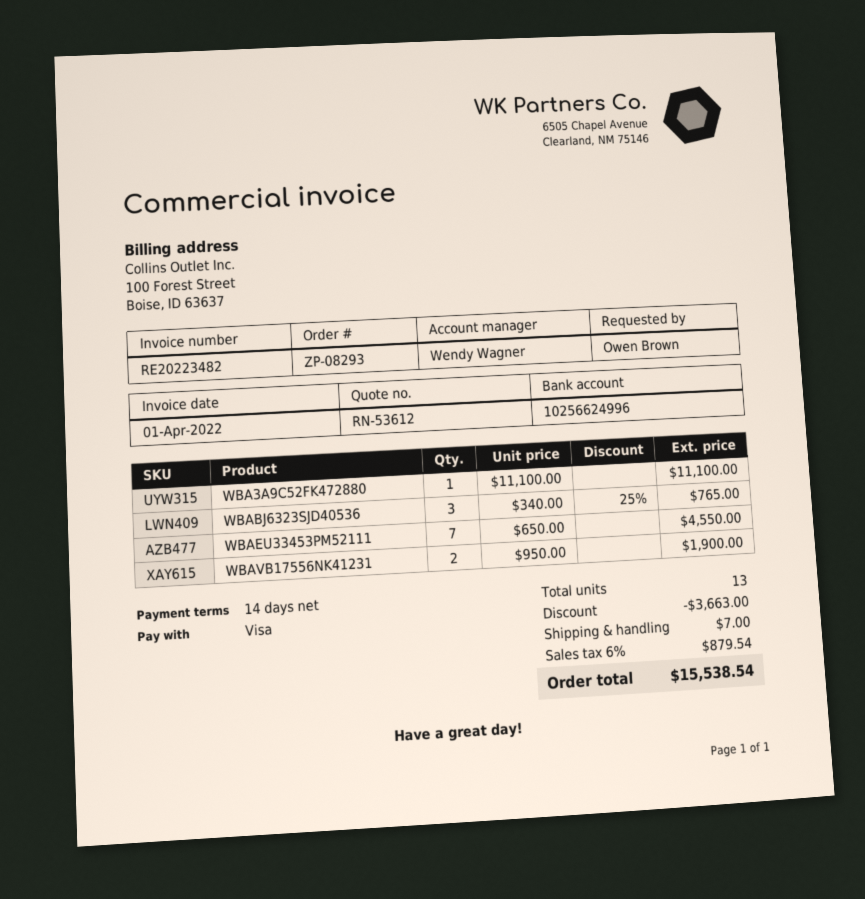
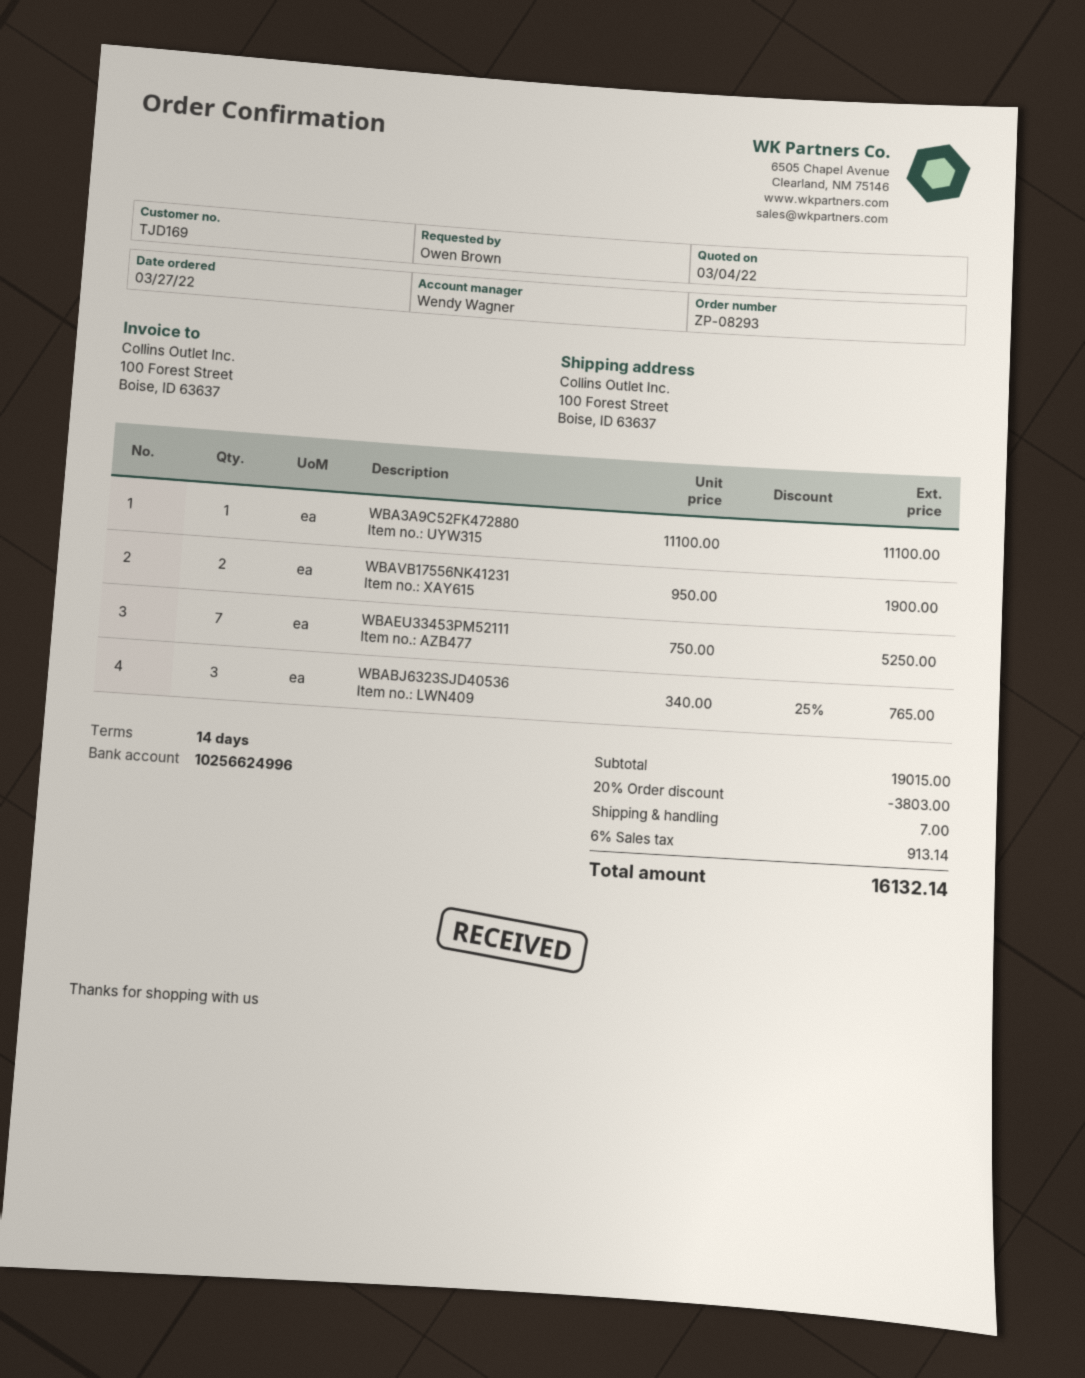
WBAEU33453PM52111: 7 x 650.00 = 4550.00 -> 7 x 750.00 = 5250.00
discount: 3663.00 -> 3803.00
tax: 6% = 879.54 -> 6% = 913.14
total: 15538.54 -> 16132.14

